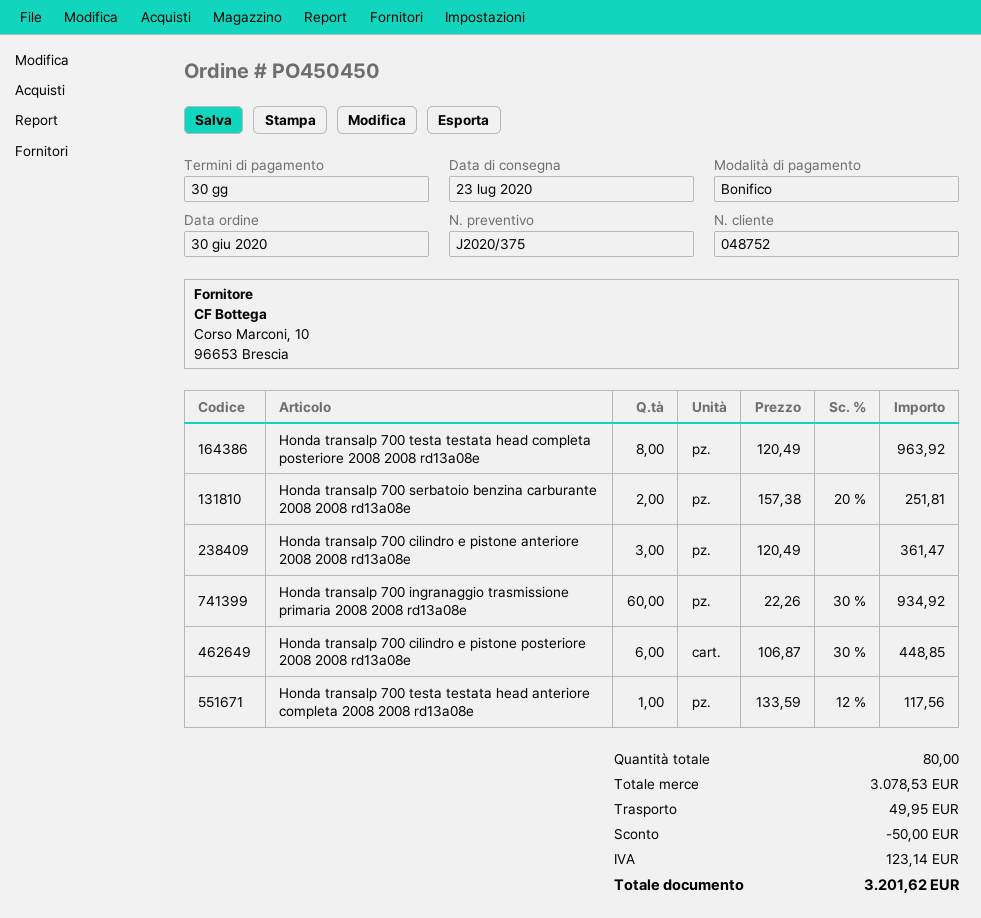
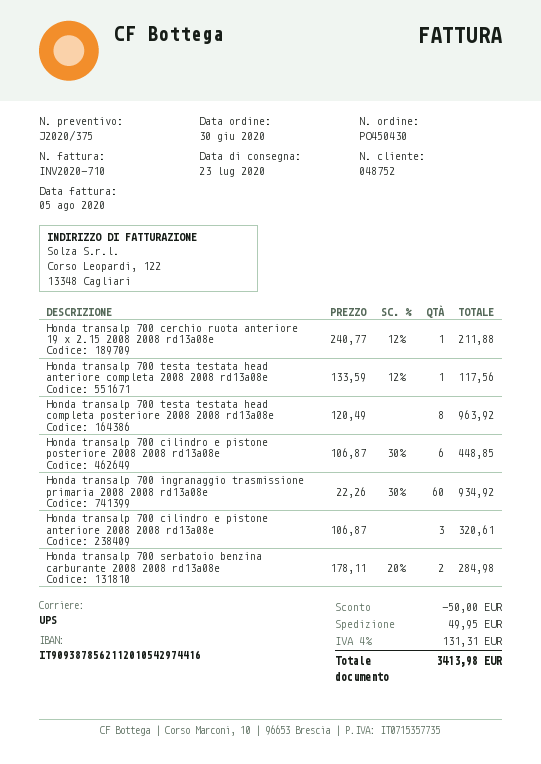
order number: PO450450 -> PO450430
Honda transalp 700 serbatoio benzina carburante 2008 2008 rd13a08e: 2 x 157.38 - 20% = 251.81 -> 2 x 178.11 - 20% = 284.98
Honda transalp 700 cilindro e pistone anteriore 2008 2008 rd13a08e: 3 x 120.49 = 361.47 -> 3 x 106.87 = 320.61
Honda transalp 700 cerchio ruota anteriore 19 x 2.15 2008 2008 rd13a08e: none -> 1 x 240.77 - 12% = 211.88
tax: 123.14 -> 131.31
total: 3201.62 -> 3413.98

